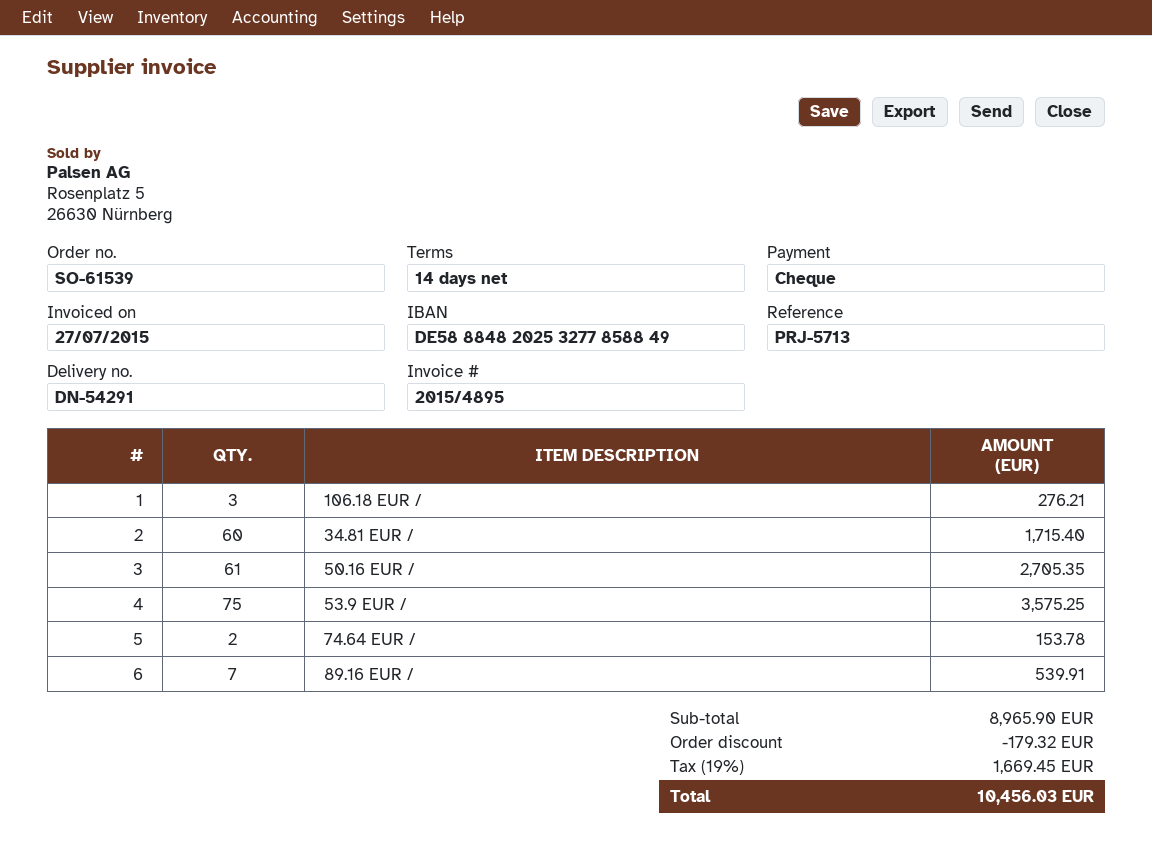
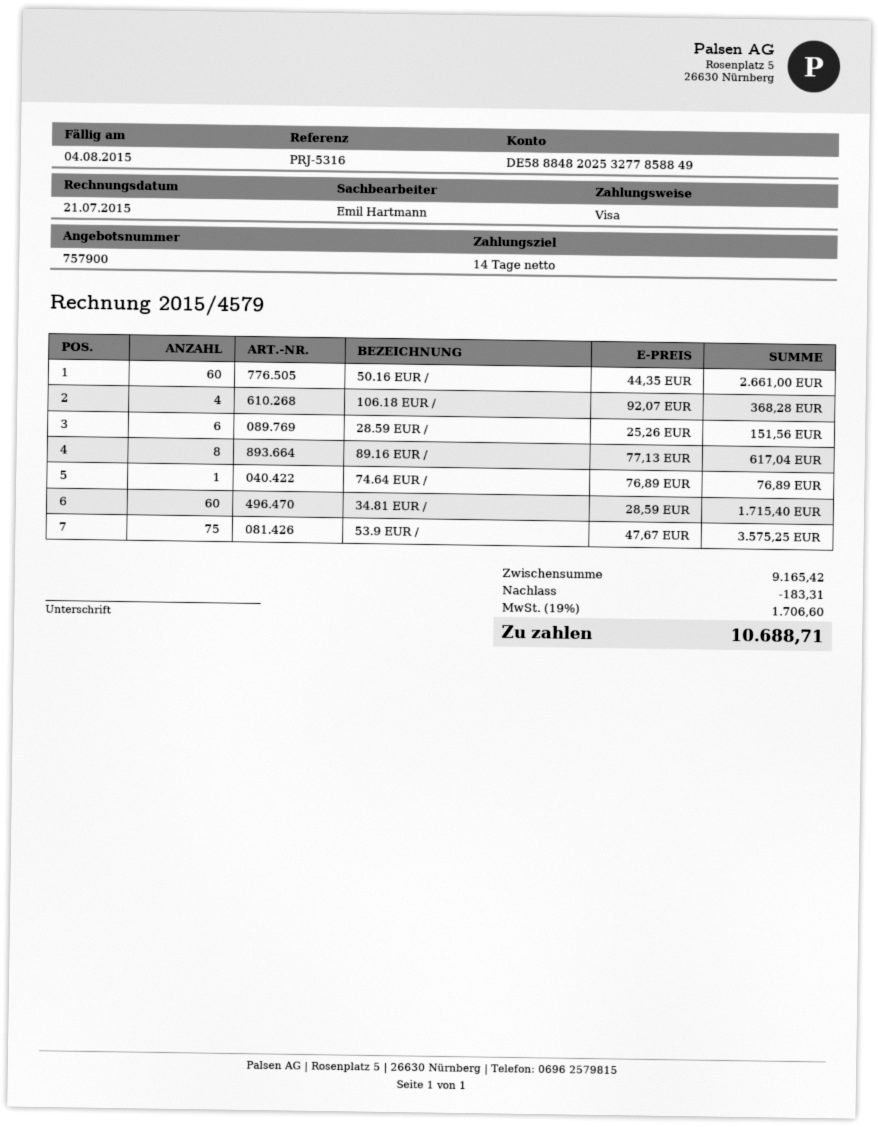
invoice number: 2015/4895 -> 2015/4579
invoice date: 2015-07-27 -> 2015-07-21
reference: PRJ-5713 -> PRJ-5316
payment method: cheque -> Visa
106.18 EUR /: 3 for 276.21 -> 4 for 368.28
50.16 EUR /: 61 for 2705.35 -> 60 for 2661.00
74.64 EUR /: 2 for 153.78 -> 1 for 76.89
89.16 EUR /: 7 for 539.91 -> 8 for 617.04
28.59 EUR /: none -> 6 for 151.56
subtotal: 8965.90 -> 9165.42
discount: 179.32 -> 183.31
tax: 19% = 1669.45 -> 19% = 1706.60
total: 10456.03 -> 10688.71

